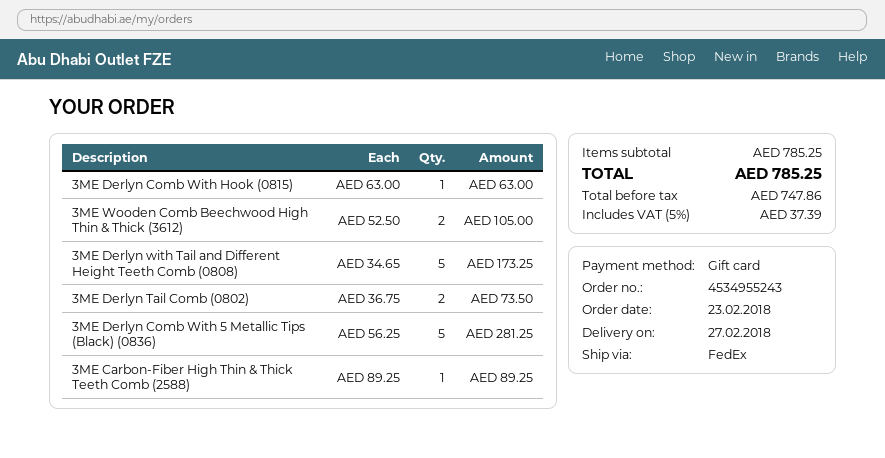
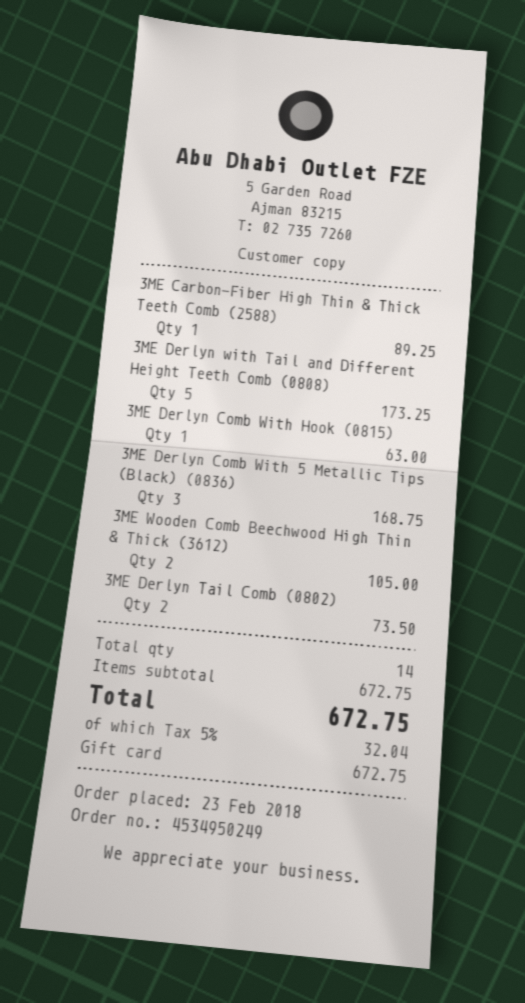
order number: 4534955243 -> 4534950249
3ME Derlyn Comb With 5 Metallic Tips (Black) (0836): 5 for 281.25 -> 3 for 168.75
subtotal: 785.25 -> 672.75
tax: 5% = 37.39 -> 5% = 32.04
total: 785.25 -> 672.75

